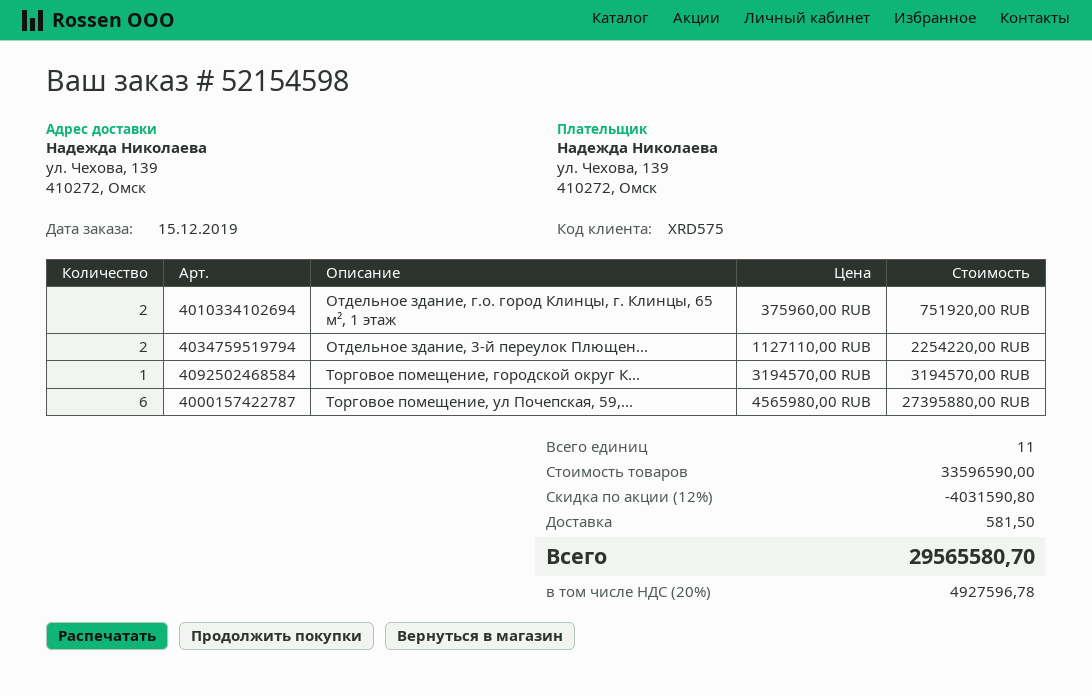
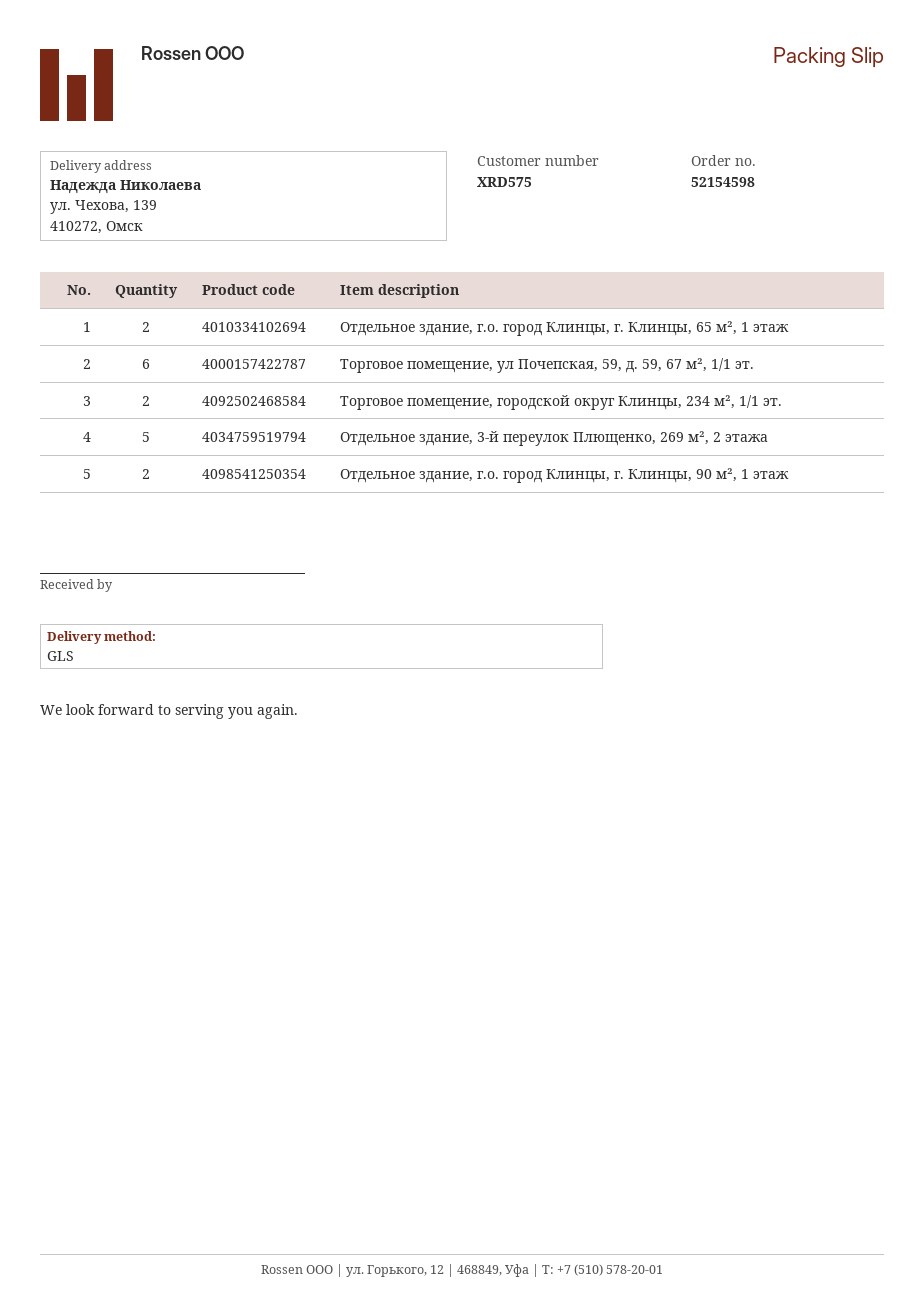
Отдельное здание, 3-й переулок Плющен...: 2 -> 5
Торговое помещение, городской округ К...: 1 -> 2
Отдельное здание, г.о. город Клинцы, г. Клинцы, 90 м², 1 этаж: none -> 2

